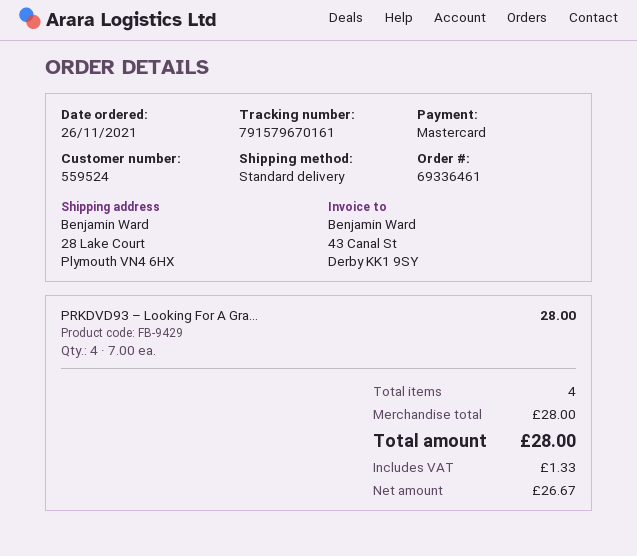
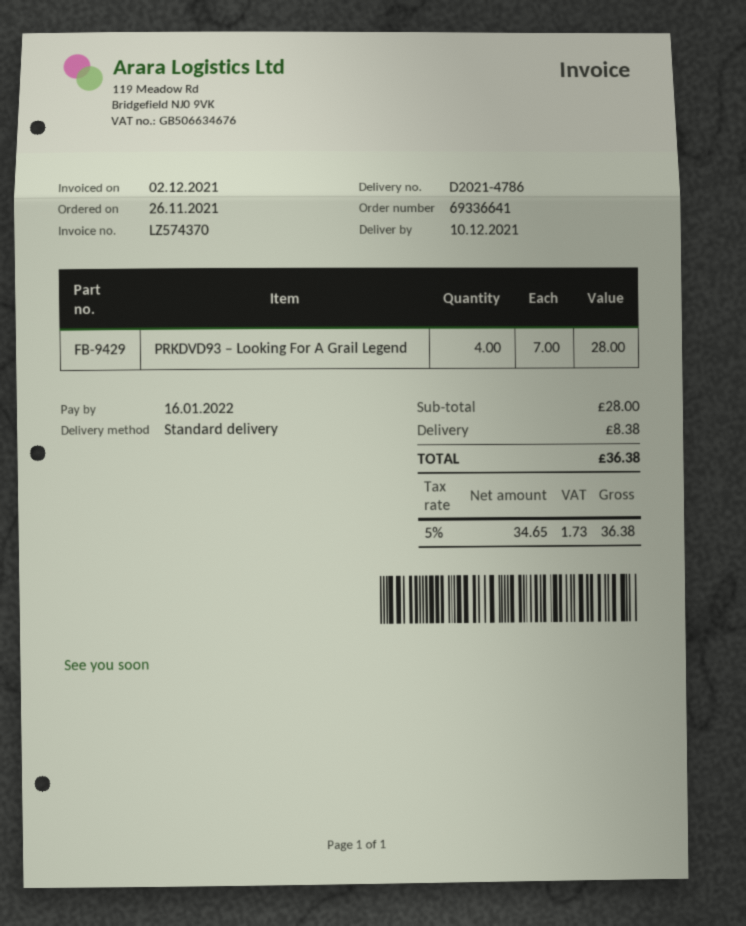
order number: 69336461 -> 69336641
shipping: none -> 8.38
net: 26.67 -> 34.65
tax: 1.33 -> 1.73
total: 28.00 -> 36.38

